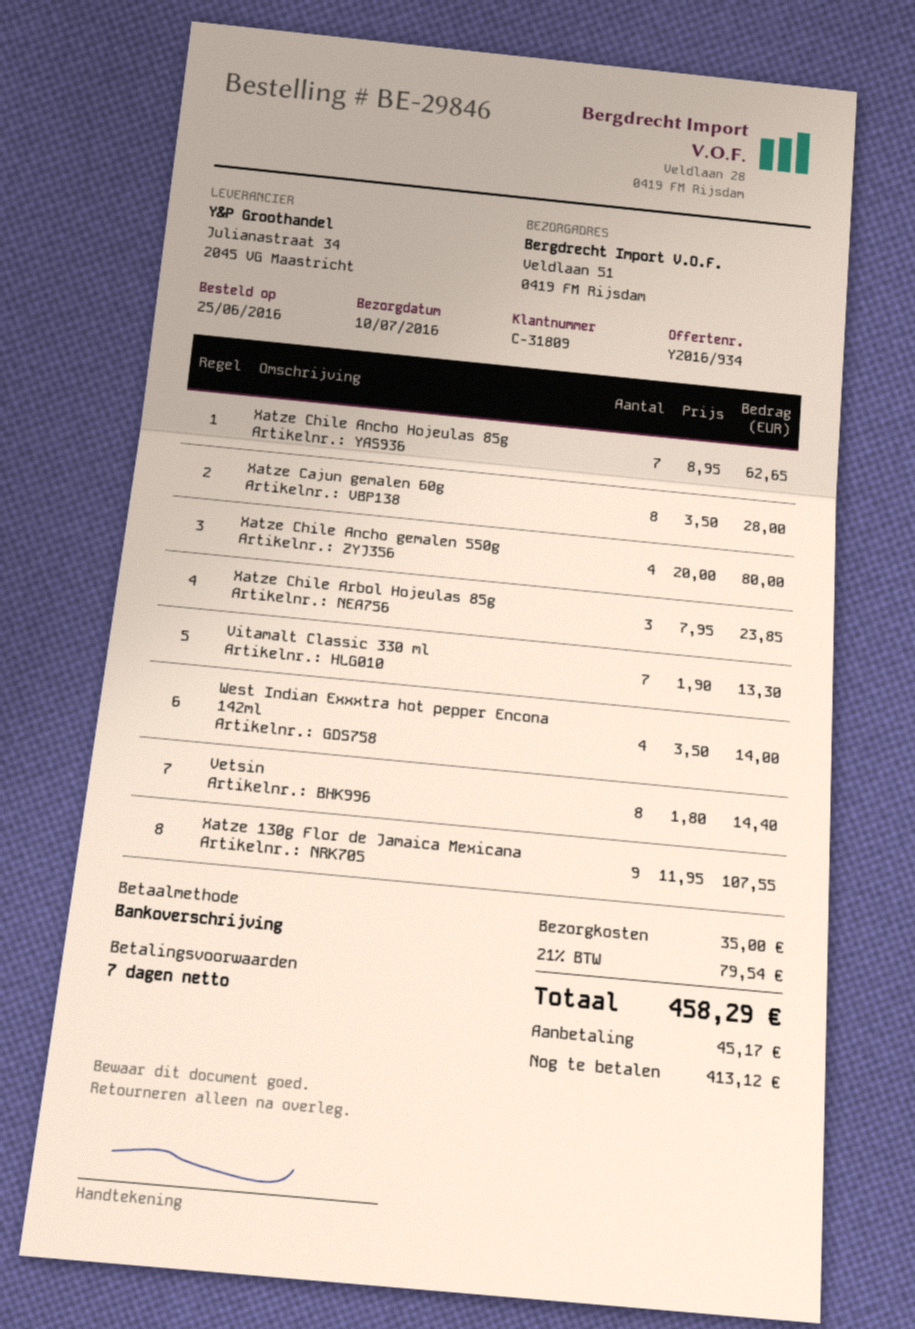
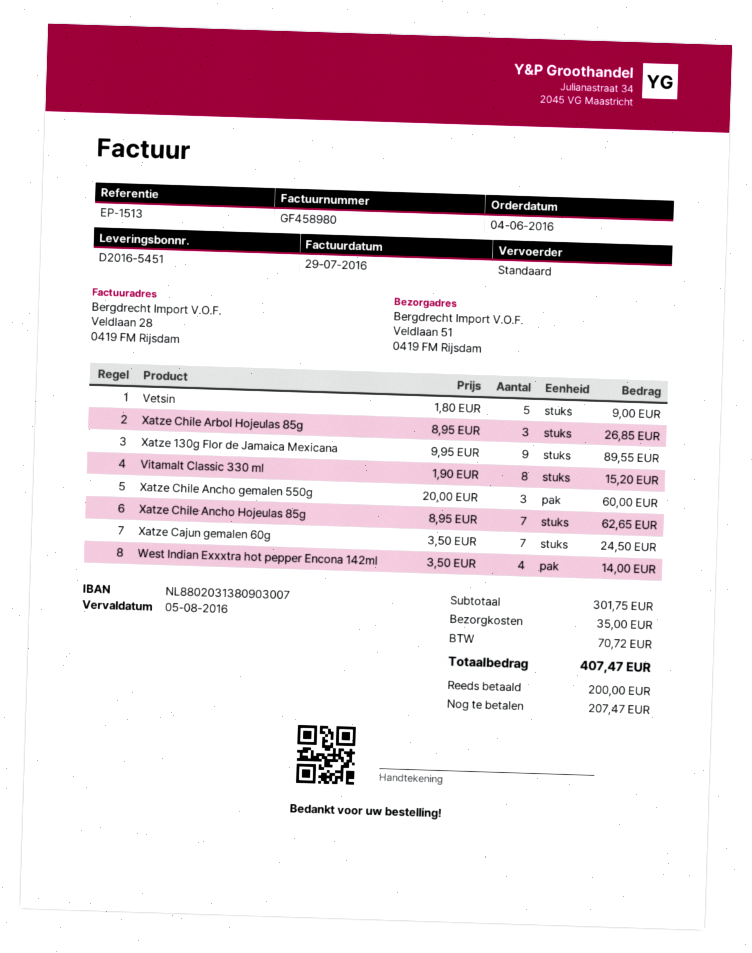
order date: 2016-06-25 -> 2016-06-04
Xatze Cajun gemalen 60g: 8 x 3.50 = 28.00 -> 7 x 3.50 = 24.50
Xatze Chile Ancho gemalen 550g: 4 x 20.00 = 80.00 -> 3 x 20.00 = 60.00
Xatze Chile Arbol Hojeulas 85g: 3 x 7.95 = 23.85 -> 3 x 8.95 = 26.85
Vitamalt Classic 330 ml: 7 x 1.90 = 13.30 -> 8 x 1.90 = 15.20
Vetsin: 8 x 1.80 = 14.40 -> 5 x 1.80 = 9.00
Xatze 130g Flor de Jamaica Mexicana: 9 x 11.95 = 107.55 -> 9 x 9.95 = 89.55
tax: 79.54 -> 70.72
total: 458.29 -> 407.47
deposit: 45.17 -> 200.00
balance: 413.12 -> 207.47

